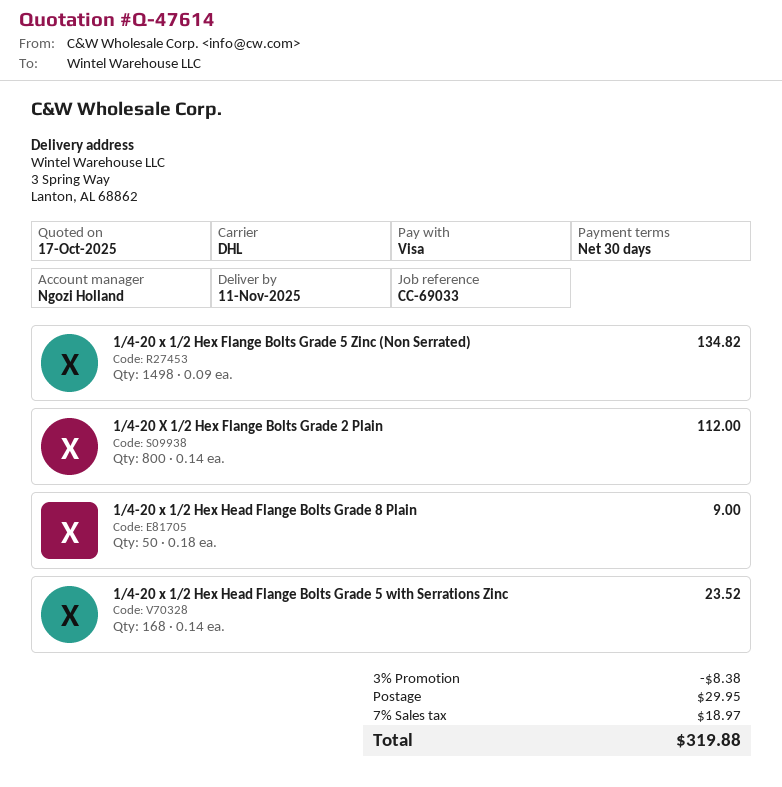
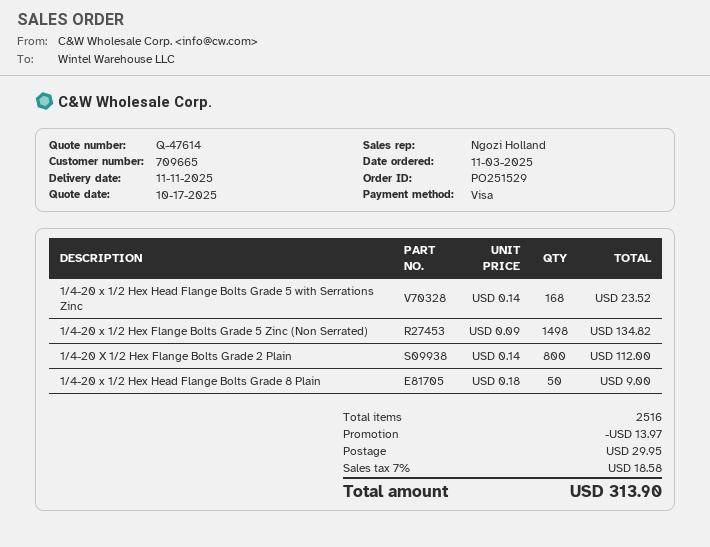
discount: 8.38 -> 13.97
tax: 7% = 18.97 -> 7% = 18.58
total: 319.88 -> 313.90

